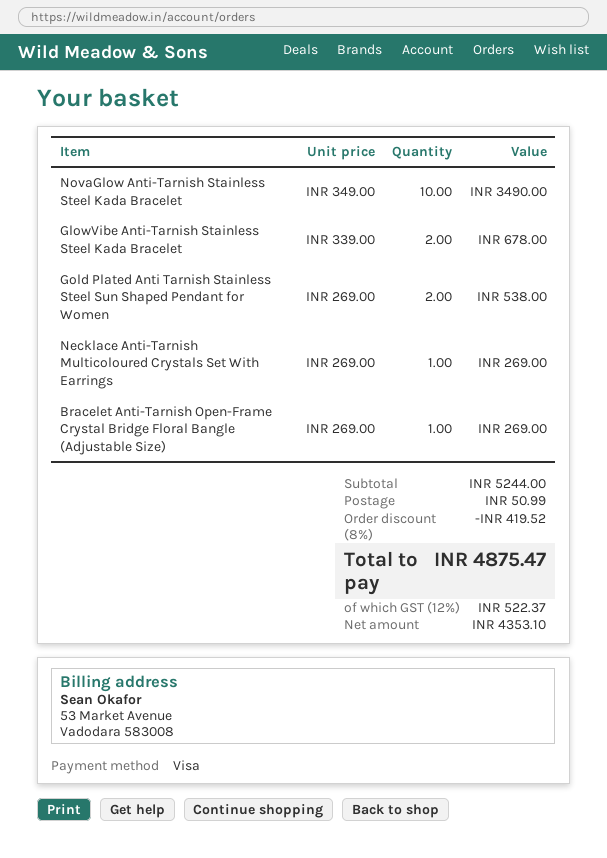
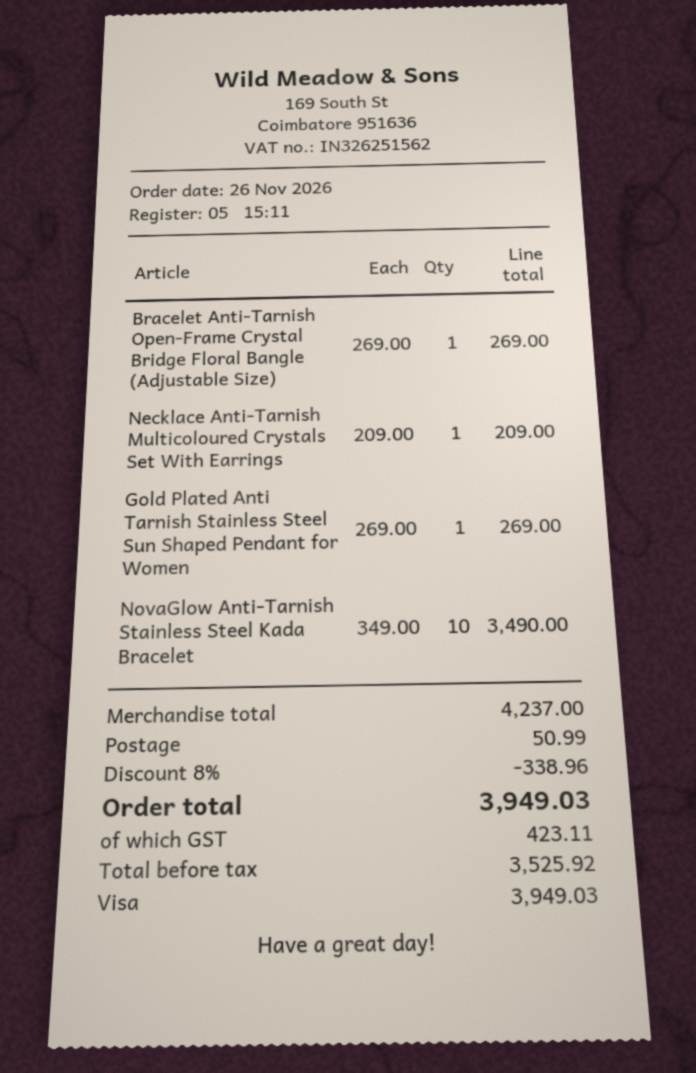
GlowVibe Anti-Tarnish Stainless Steel Kada Bracelet: 2 x 339.00 = 678.00 -> none
Gold Plated Anti Tarnish Stainless Steel Sun Shaped Pendant for Women: 2 x 269.00 = 538.00 -> 1 x 269.00 = 269.00
Necklace Anti-Tarnish Multicoloured Crystals Set With Earrings: 1 x 269.00 = 269.00 -> 1 x 209.00 = 209.00
subtotal: 5244.00 -> 4237.00
discount: 8% = 419.52 -> 8% = 338.96
net: 4353.10 -> 3525.92
tax: 522.37 -> 423.11
total: 4875.47 -> 3949.03

